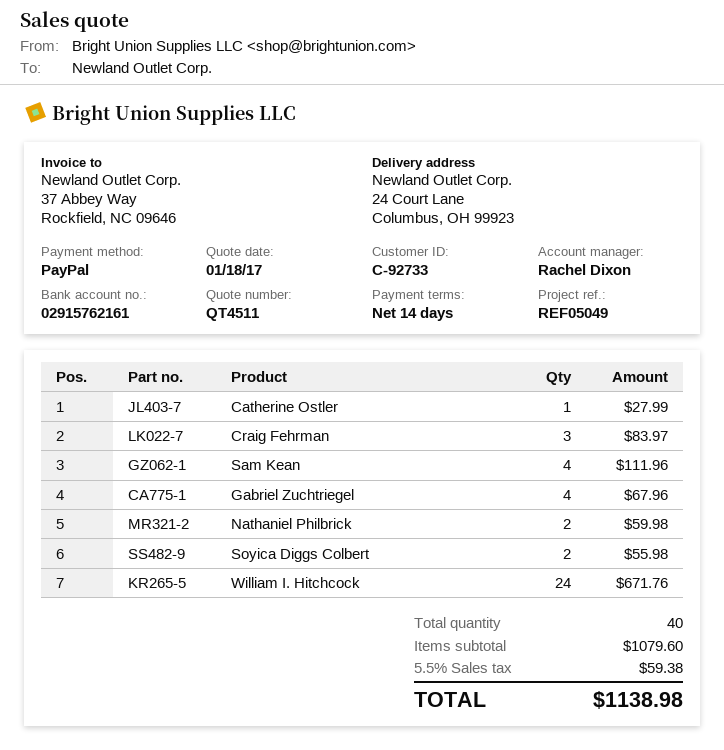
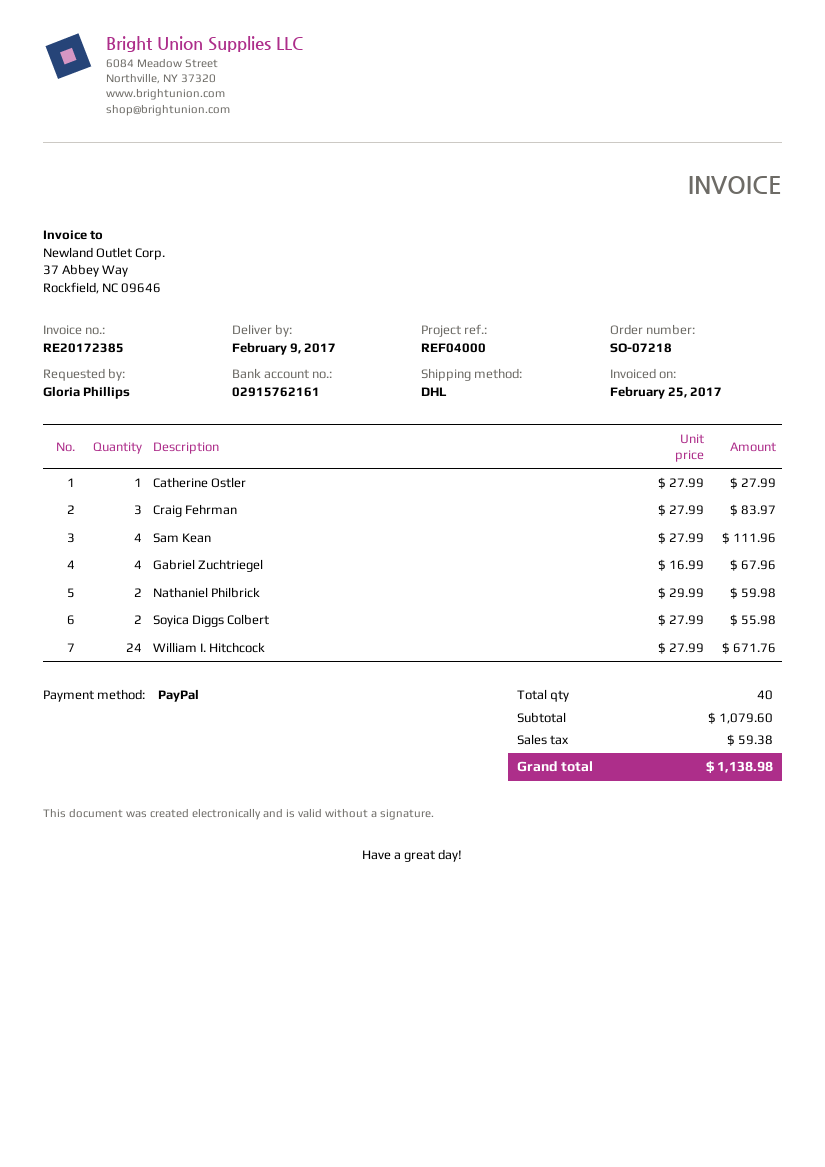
reference: REF05049 -> REF04000

